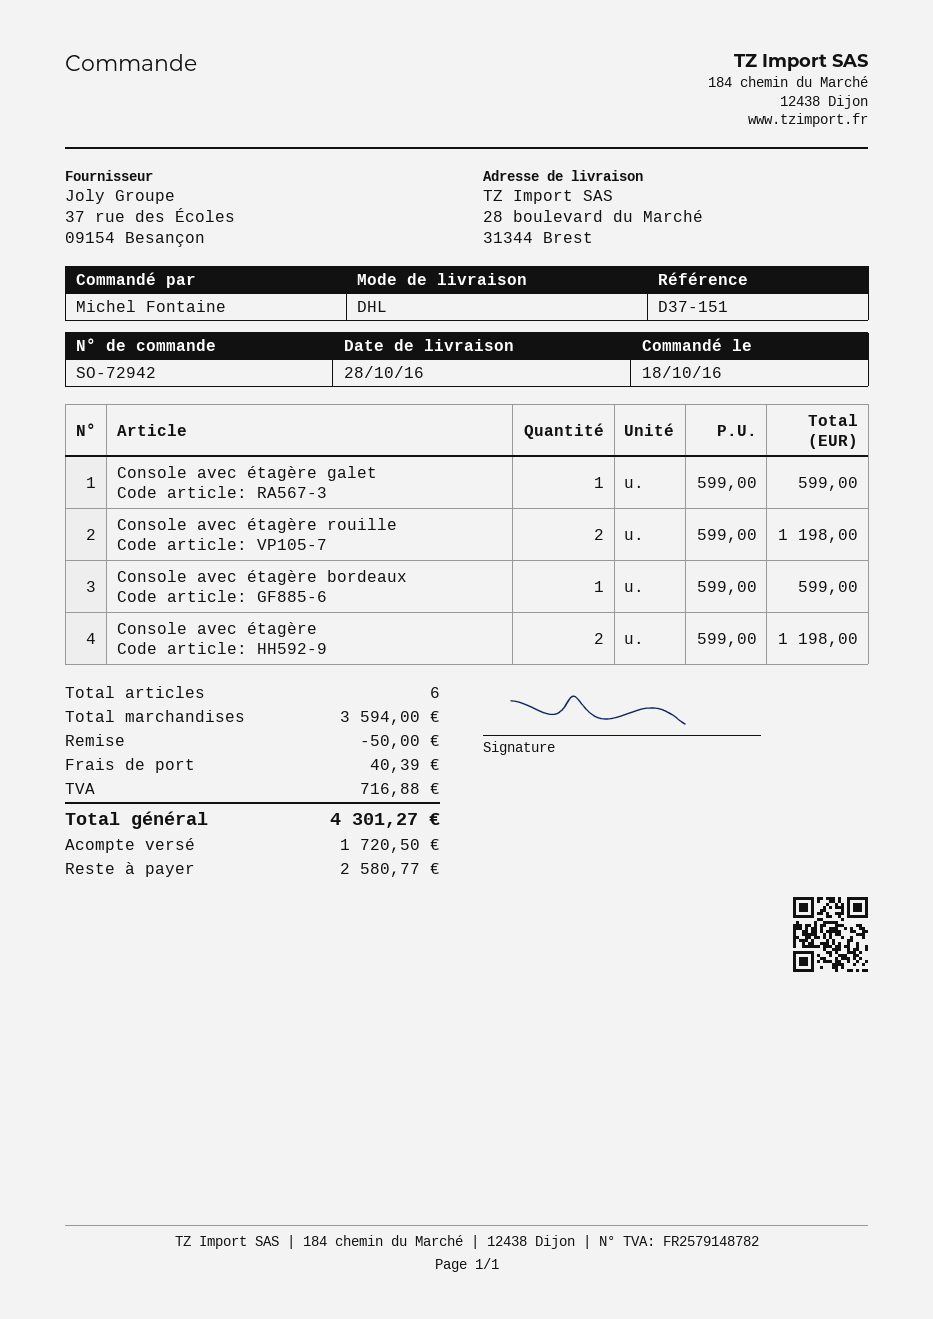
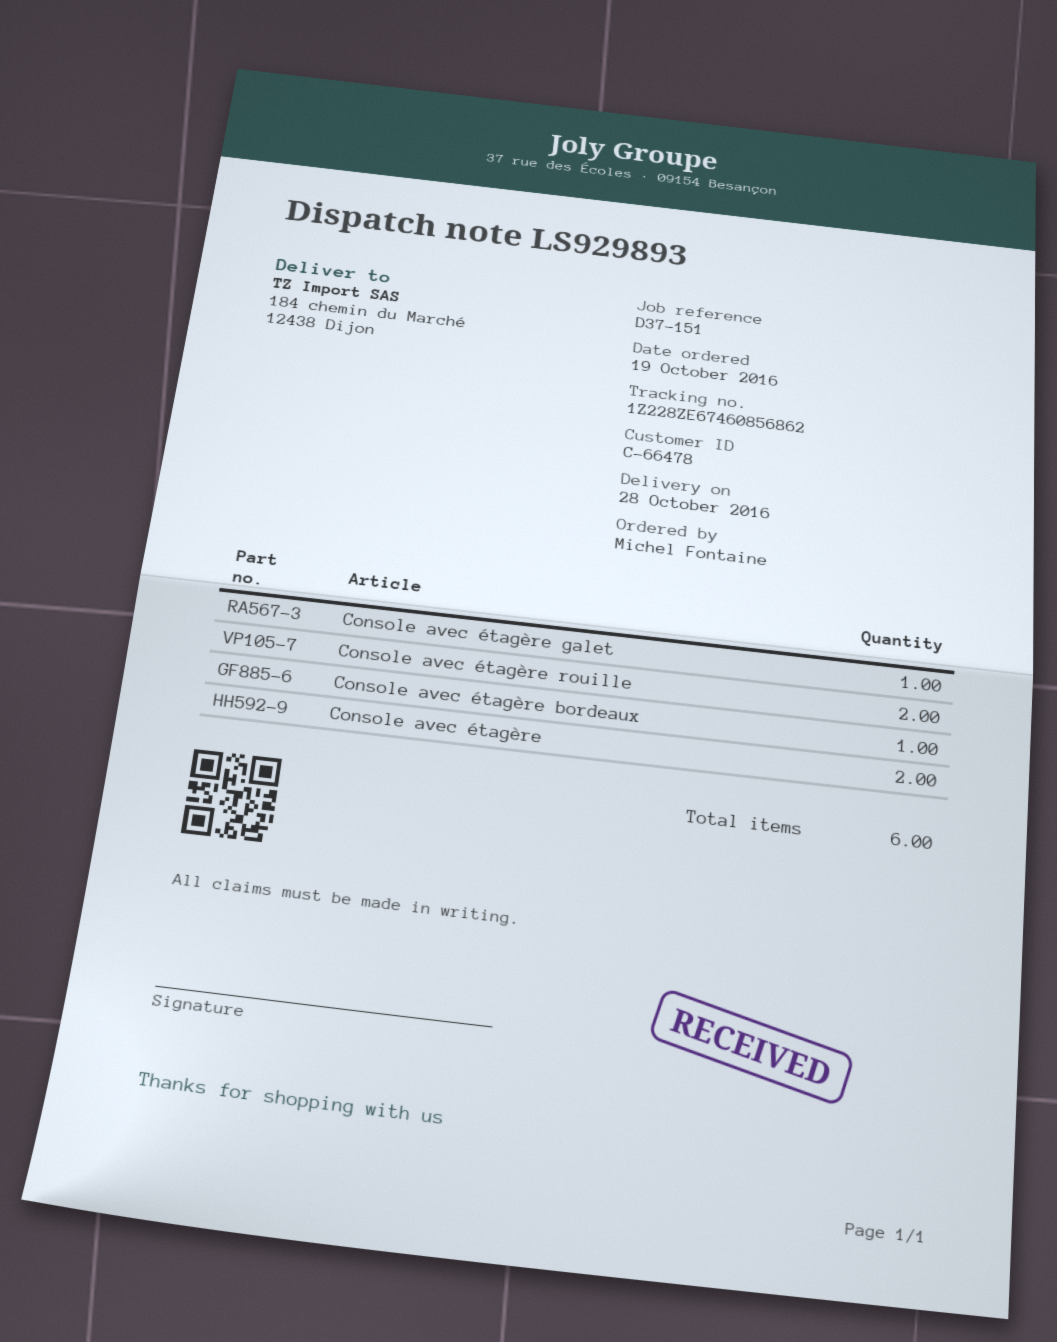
order date: 2016-10-18 -> 2016-10-19
ship to: 28 boulevard du Marché, 31344 Brest -> 184 chemin du Marché, 12438 Dijon

